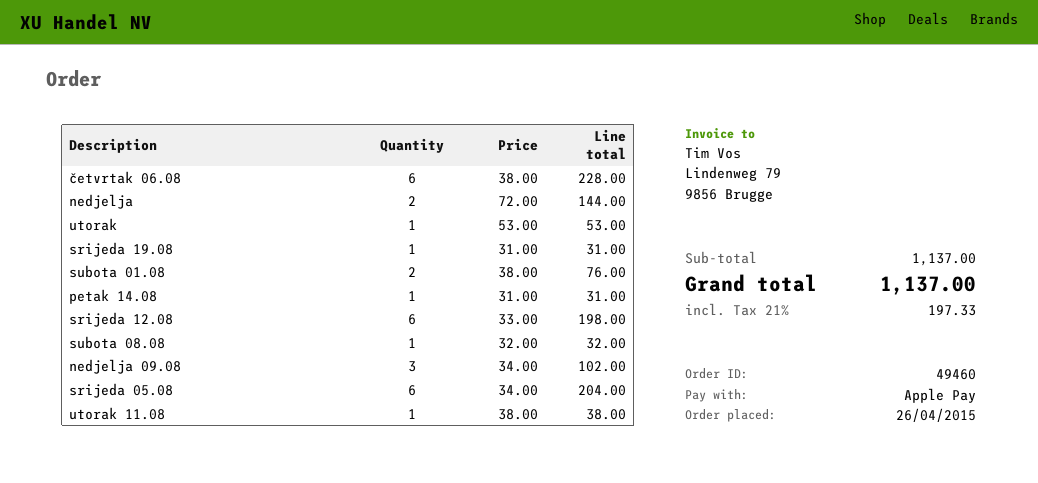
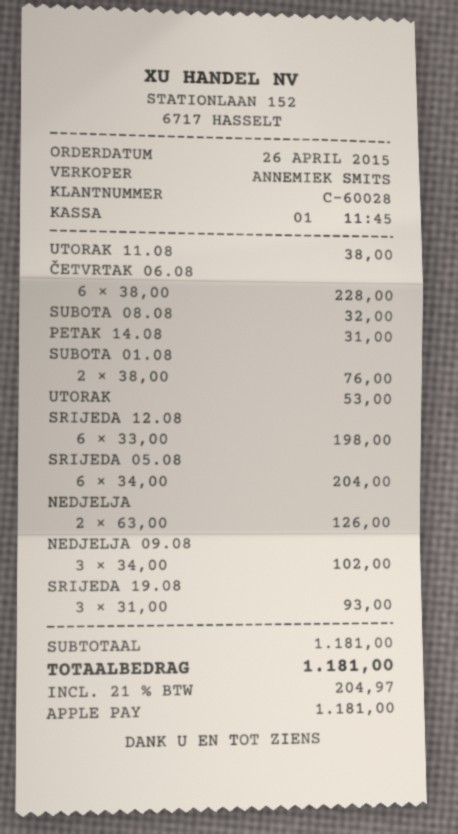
nedjelja: 2 x 72.00 = 144.00 -> 2 x 63.00 = 126.00
srijeda 19.08: 1 x 31.00 = 31.00 -> 3 x 31.00 = 93.00
subtotal: 1137.00 -> 1181.00
tax: 21% = 197.33 -> 21% = 204.97
total: 1137.00 -> 1181.00

